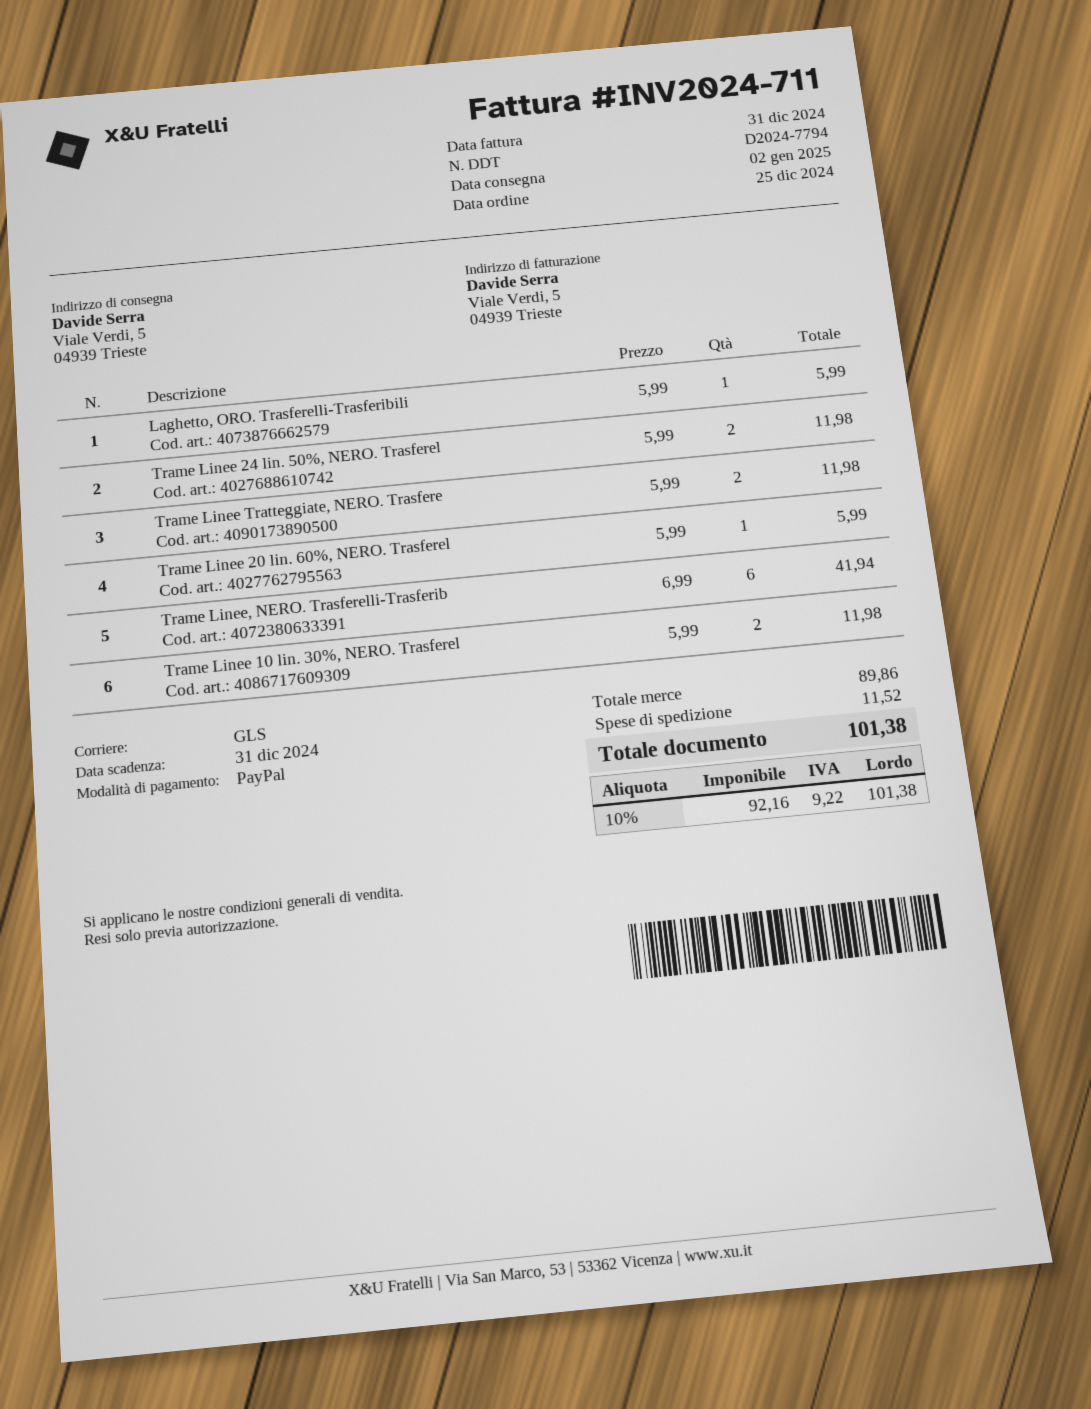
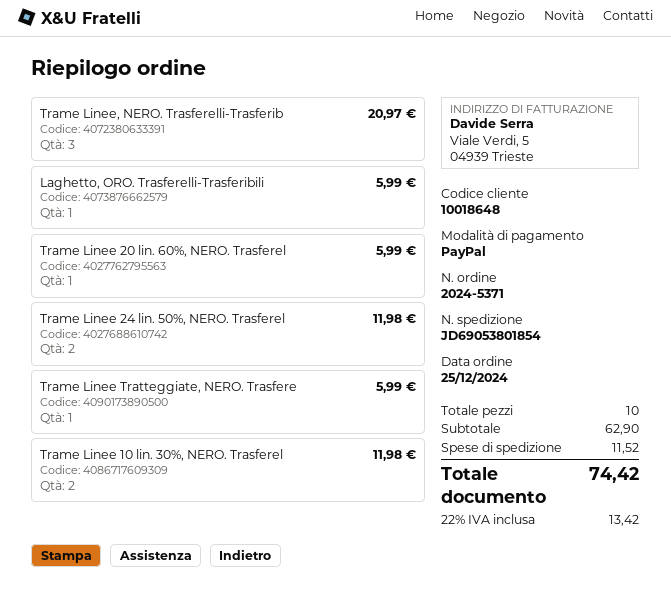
Trame Linee Tratteggiate, NERO. Trasfere: 2 for 11.98 -> 1 for 5.99
Trame Linee, NERO. Trasferelli-Trasferib: 6 for 41.94 -> 3 for 20.97
subtotal: 89.86 -> 62.90
tax: 10% = 9.22 -> 22% = 13.42
total: 101.38 -> 74.42

